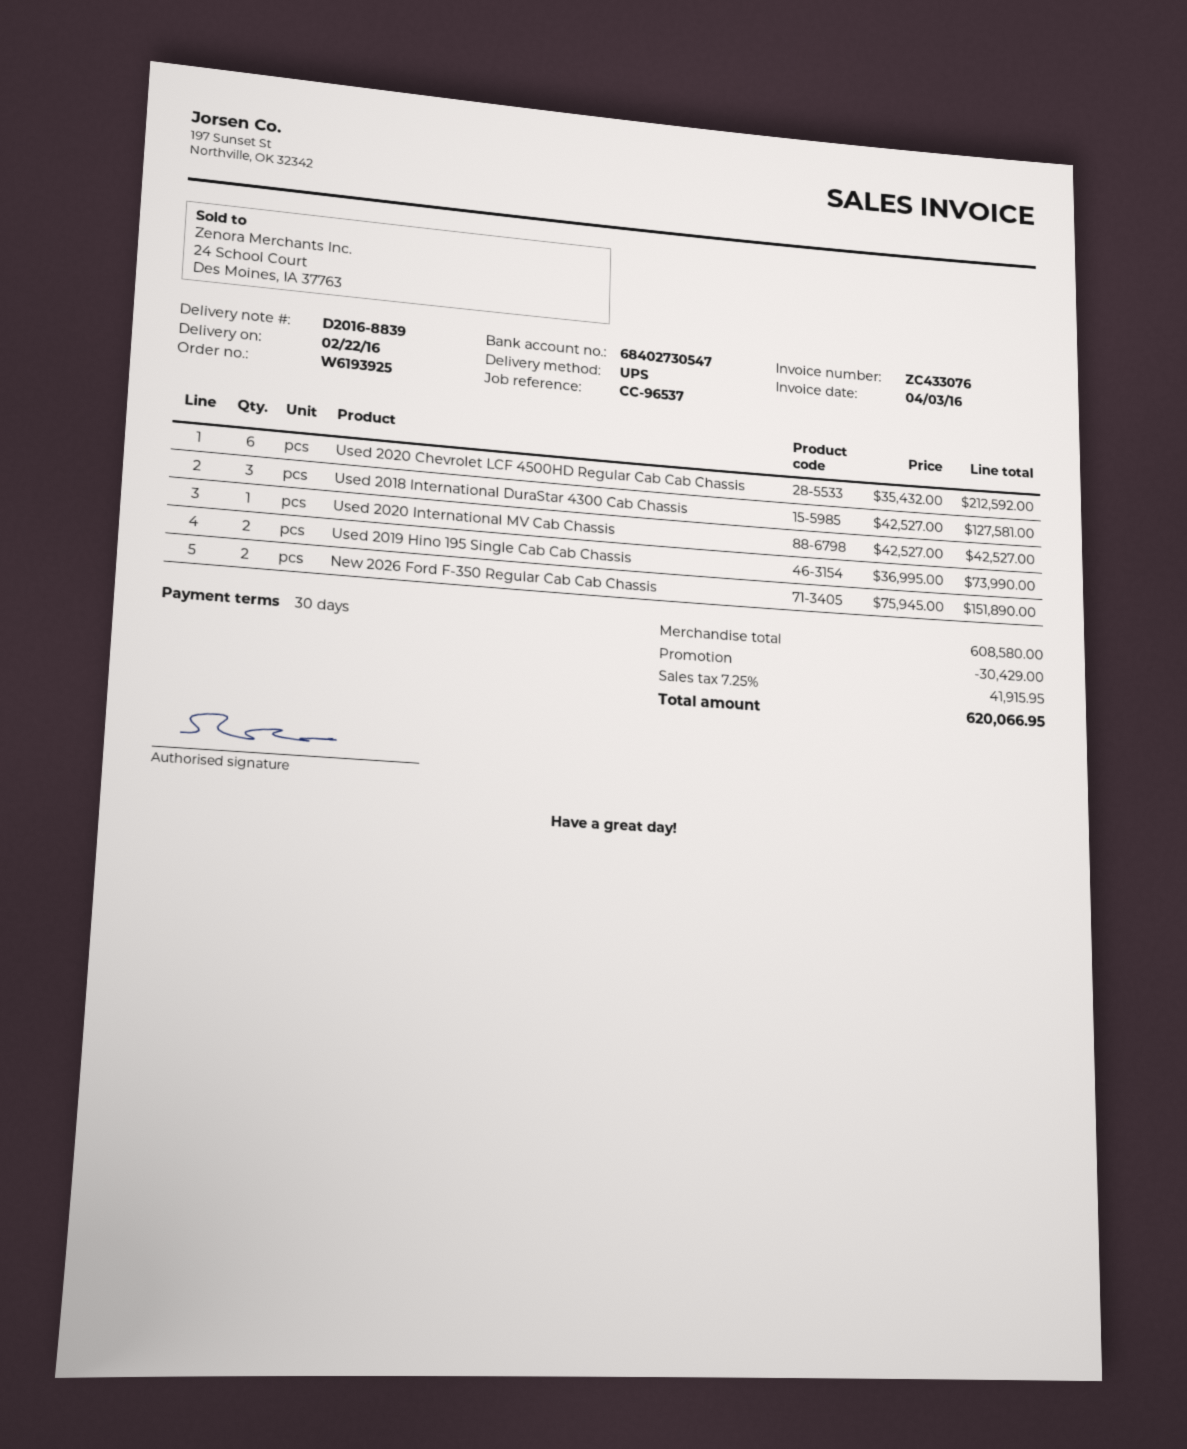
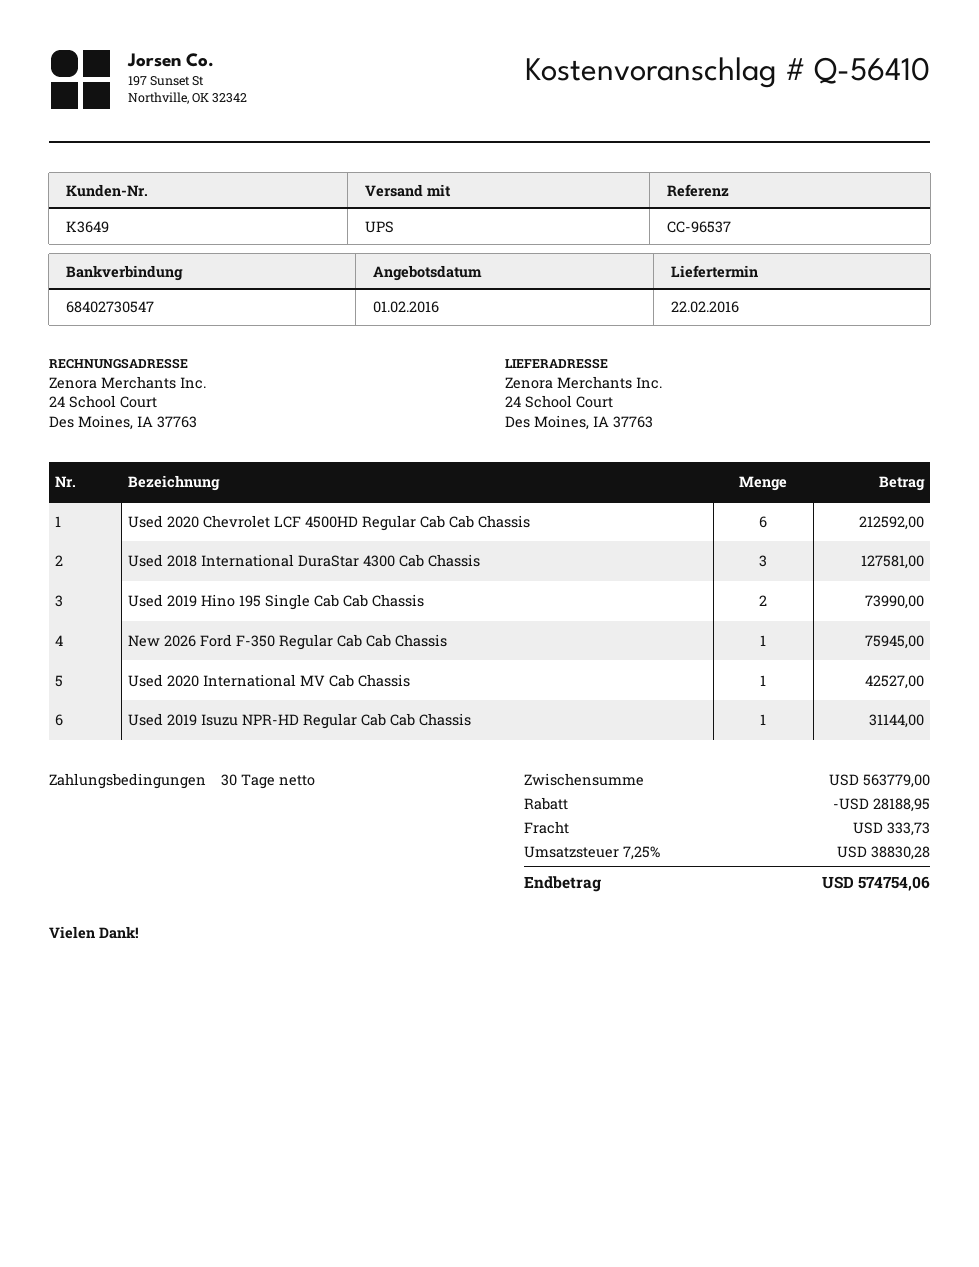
New 2026 Ford F-350 Regular Cab Cab Chassis: 2 for 151890.00 -> 1 for 75945.00
Used 2019 Isuzu NPR-HD Regular Cab Cab Chassis: none -> 1 for 31144.00
subtotal: 608580.00 -> 563779.00
discount: 30429.00 -> 28188.95
shipping: none -> 333.73
tax: 7.25% = 41915.95 -> 7.25% = 38830.28
total: 620066.95 -> 574754.06

